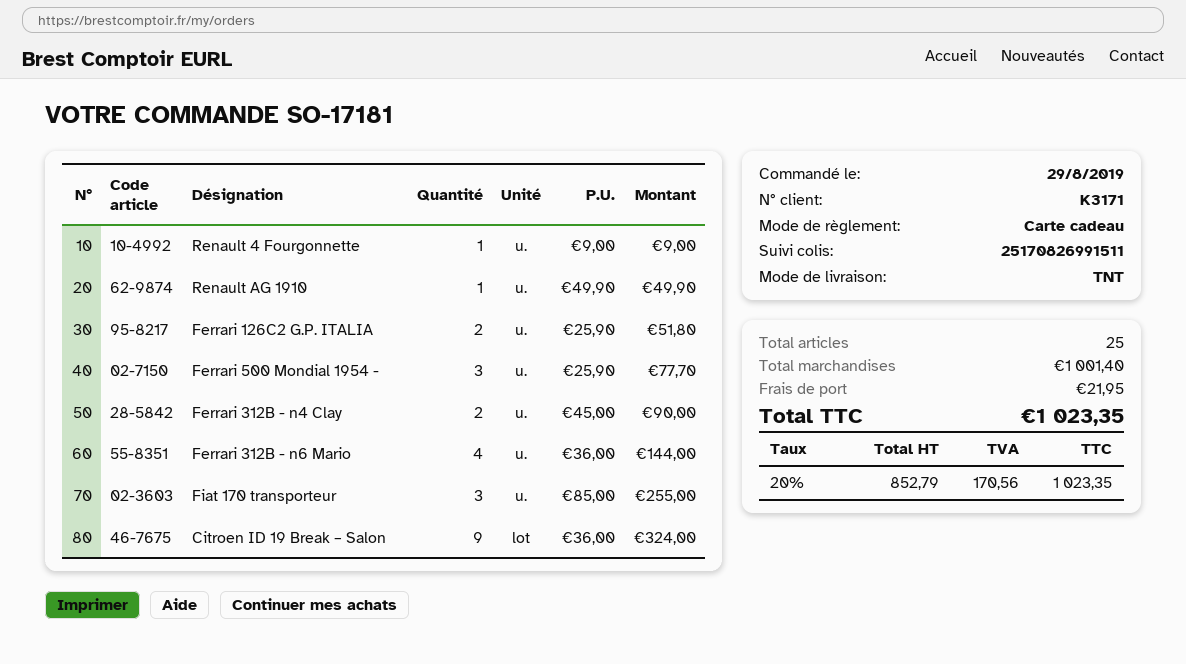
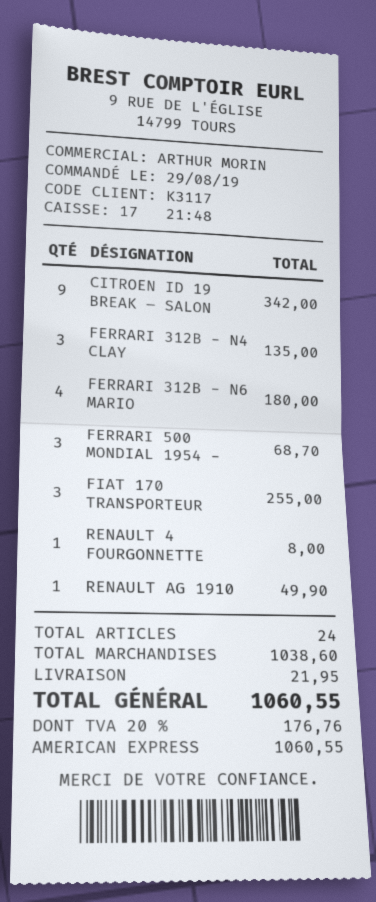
customer number: K3171 -> K3117
payment method: gift card -> American Express
Renault 4 Fourgonnette: 1 for 9.00 -> 1 for 8.00
Ferrari 126C2 G.P. ITALIA: 2 for 51.80 -> none
Ferrari 500 Mondial 1954 -: 3 for 77.70 -> 3 for 68.70
Ferrari 312B - n4 Clay: 2 for 90.00 -> 3 for 135.00
Ferrari 312B - n6 Mario: 4 for 144.00 -> 4 for 180.00
Citroen ID 19 Break – Salon: 9 for 324.00 -> 9 for 342.00
total quantity: 25 -> 24
subtotal: 1001.40 -> 1038.60
tax: 20% = 170.56 -> 20% = 176.76
total: 1023.35 -> 1060.55

